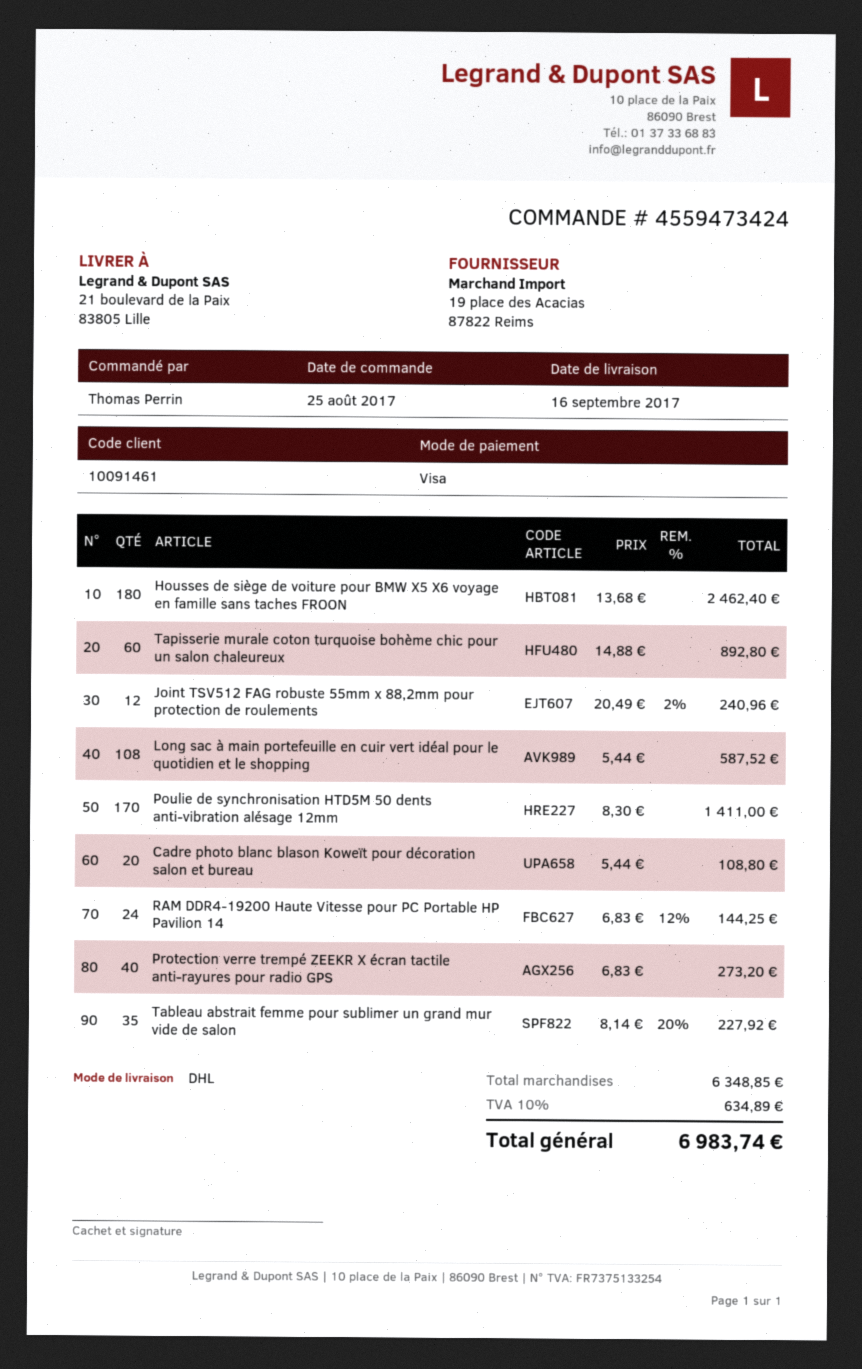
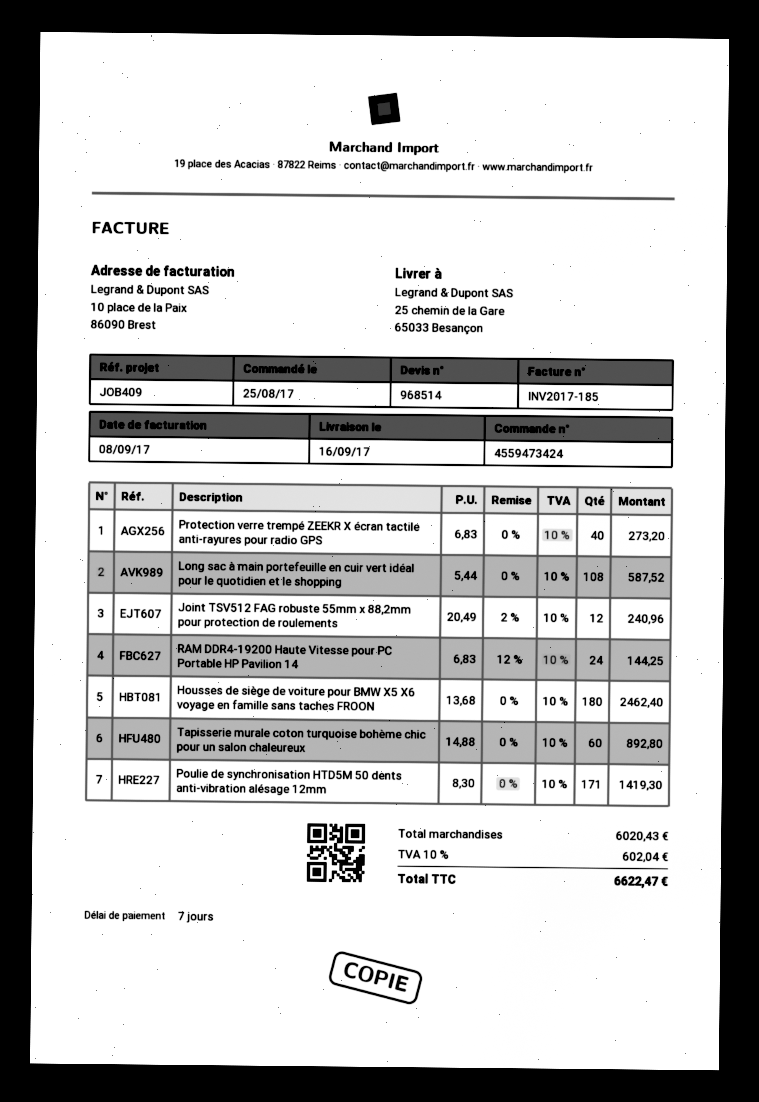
ship to: 21 boulevard de la Paix, 83805 Lille -> 25 chemin de la Gare, 65033 Besançon
Poulie de synchronisation HTD5M 50 dents anti-vibration alésage 12mm: 170 x 8.30 = 1411.00 -> 171 x 8.30 = 1419.30
Cadre photo blanc blason Koweït pour décoration salon et bureau: 20 x 5.44 = 108.80 -> none
Tableau abstrait femme pour sublimer un grand mur vide de salon: 35 x 8.14 - 20% = 227.92 -> none
subtotal: 6348.85 -> 6020.43
tax: 10% = 634.89 -> 10% = 602.04
total: 6983.74 -> 6622.47

